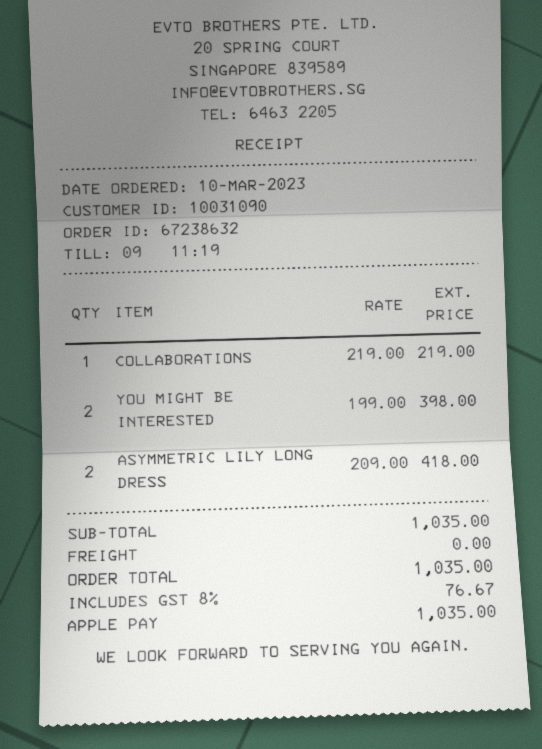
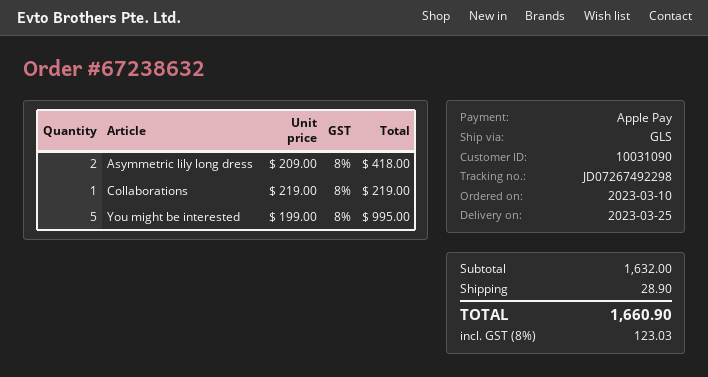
YOU MIGHT BE INTERESTED: 2 x 199.00 = 398.00 -> 5 x 199.00 = 995.00
subtotal: 1035.00 -> 1632.00
shipping: 0.00 -> 28.90
tax: 8% = 76.67 -> 8% = 123.03
total: 1035.00 -> 1660.90

